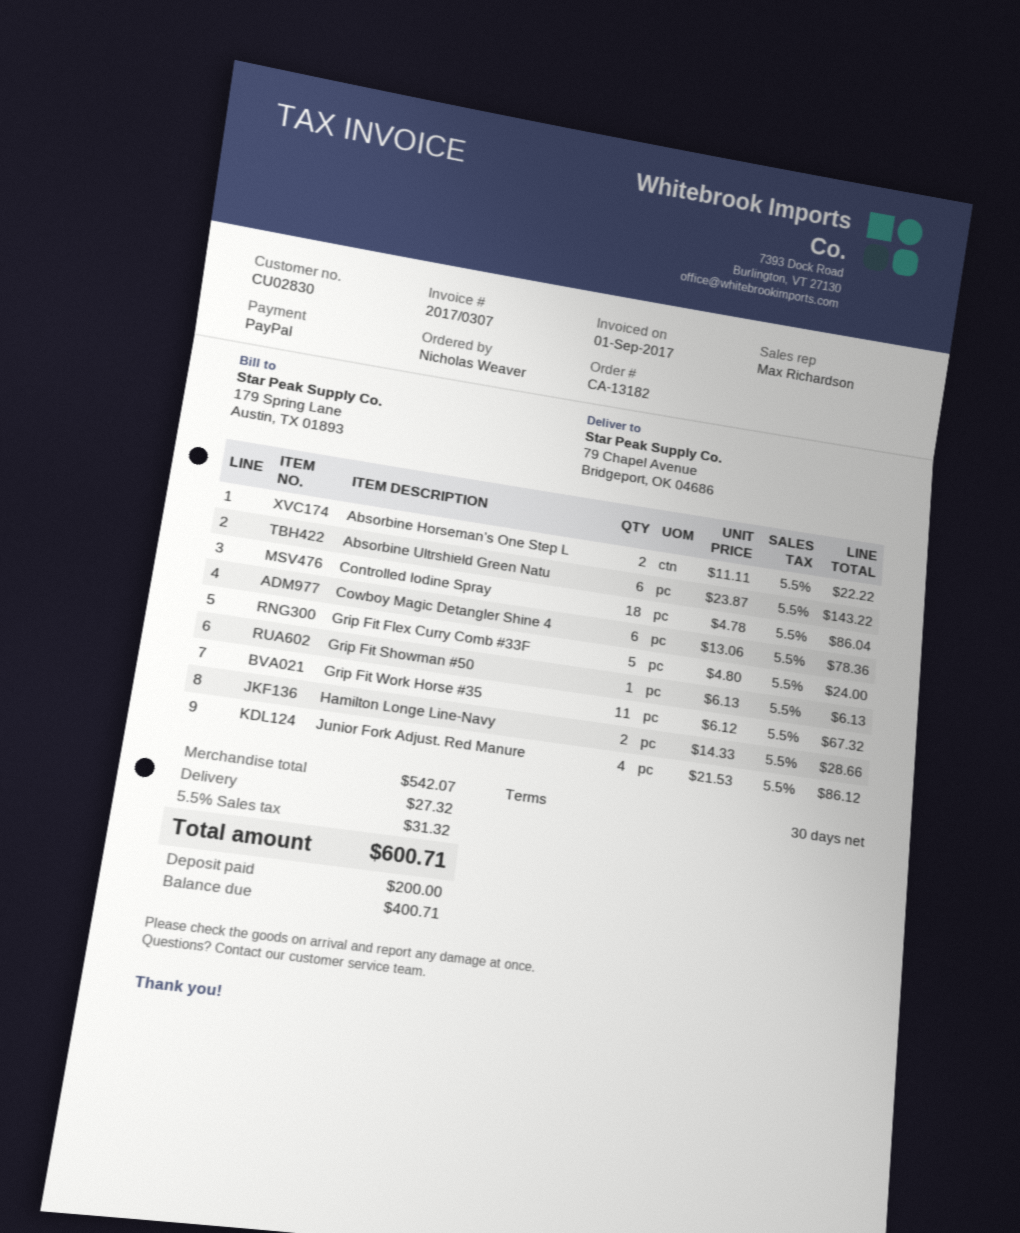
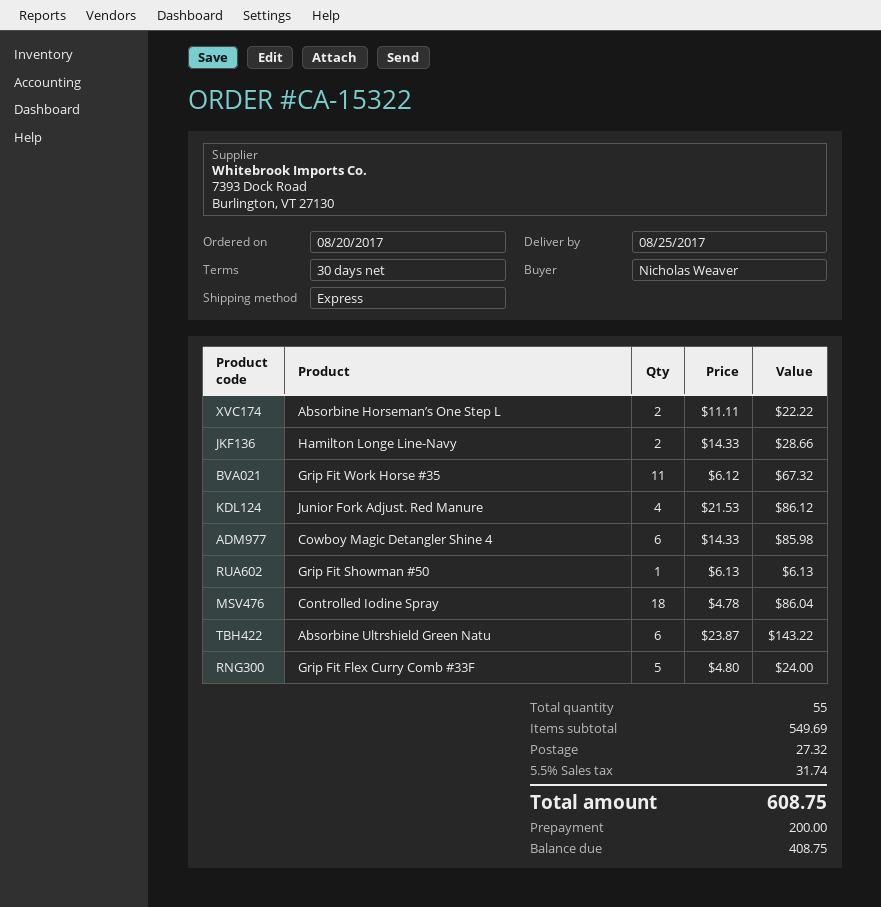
order number: CA-13182 -> CA-15322
Cowboy Magic Detangler Shine 4: 6 x 13.06 = 78.36 -> 6 x 14.33 = 85.98
subtotal: 542.07 -> 549.69
tax: 5.5% = 31.32 -> 5.5% = 31.74
total: 600.71 -> 608.75
balance: 400.71 -> 408.75

